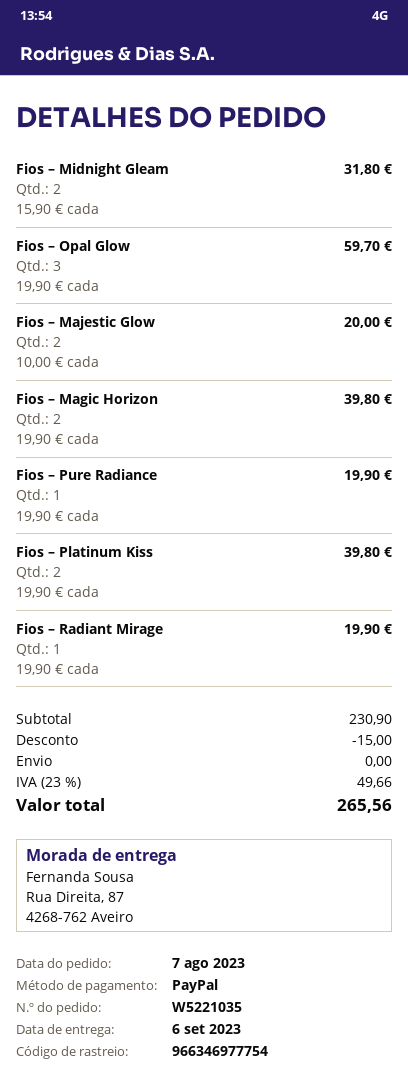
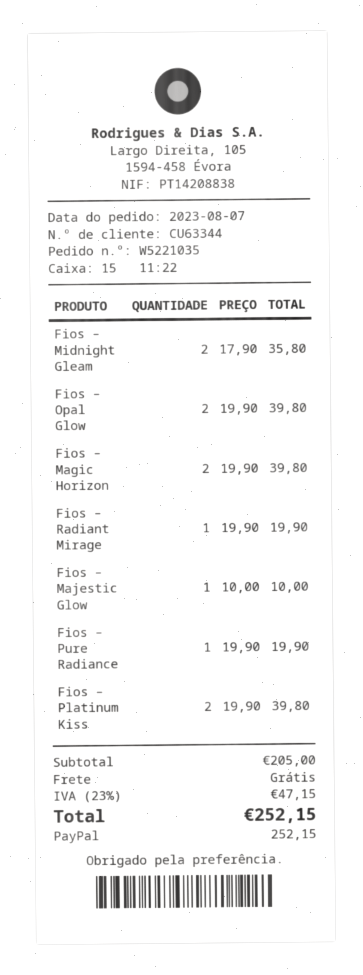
Fios – Midnight Gleam: 2 x 15.90 = 31.80 -> 2 x 17.90 = 35.80
Fios – Opal Glow: 3 x 19.90 = 59.70 -> 2 x 19.90 = 39.80
Fios – Majestic Glow: 2 x 10.00 = 20.00 -> 1 x 10.00 = 10.00
subtotal: 230.90 -> 205.00
discount: 15.00 -> none
tax: 23% = 49.66 -> 23% = 47.15
total: 265.56 -> 252.15

